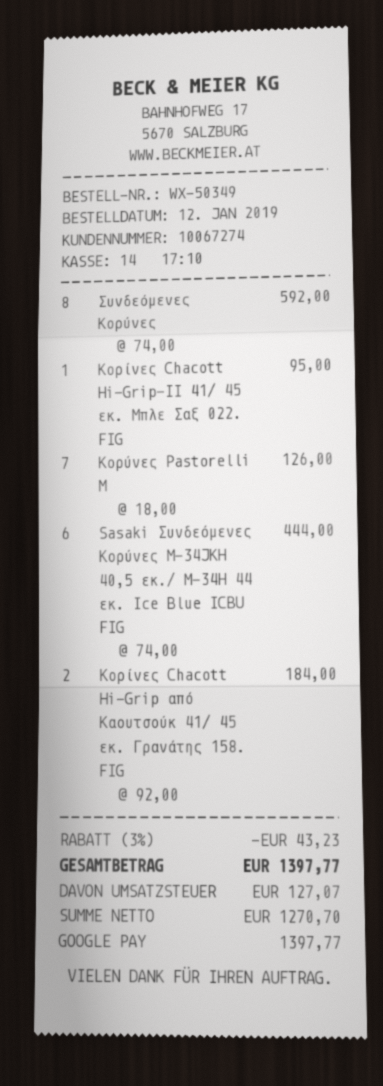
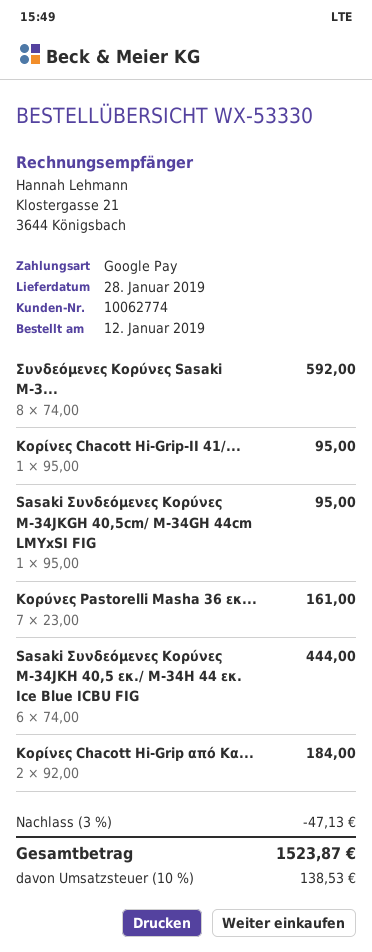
order number: WX-50349 -> WX-53330
customer number: 10067274 -> 10062774
Κορύνες Pastorelli M: 7 x 18.00 = 126.00 -> 7 x 23.00 = 161.00
Sasaki Συνδεόμενες Κορύνες M-34JKGH 40,5cm/ M-34GH 44cm LMYxSI FIG: none -> 1 x 95.00 = 95.00
discount: 3% = 43.23 -> 3% = 47.13
tax: 127.07 -> 138.53
total: 1397.77 -> 1523.87

